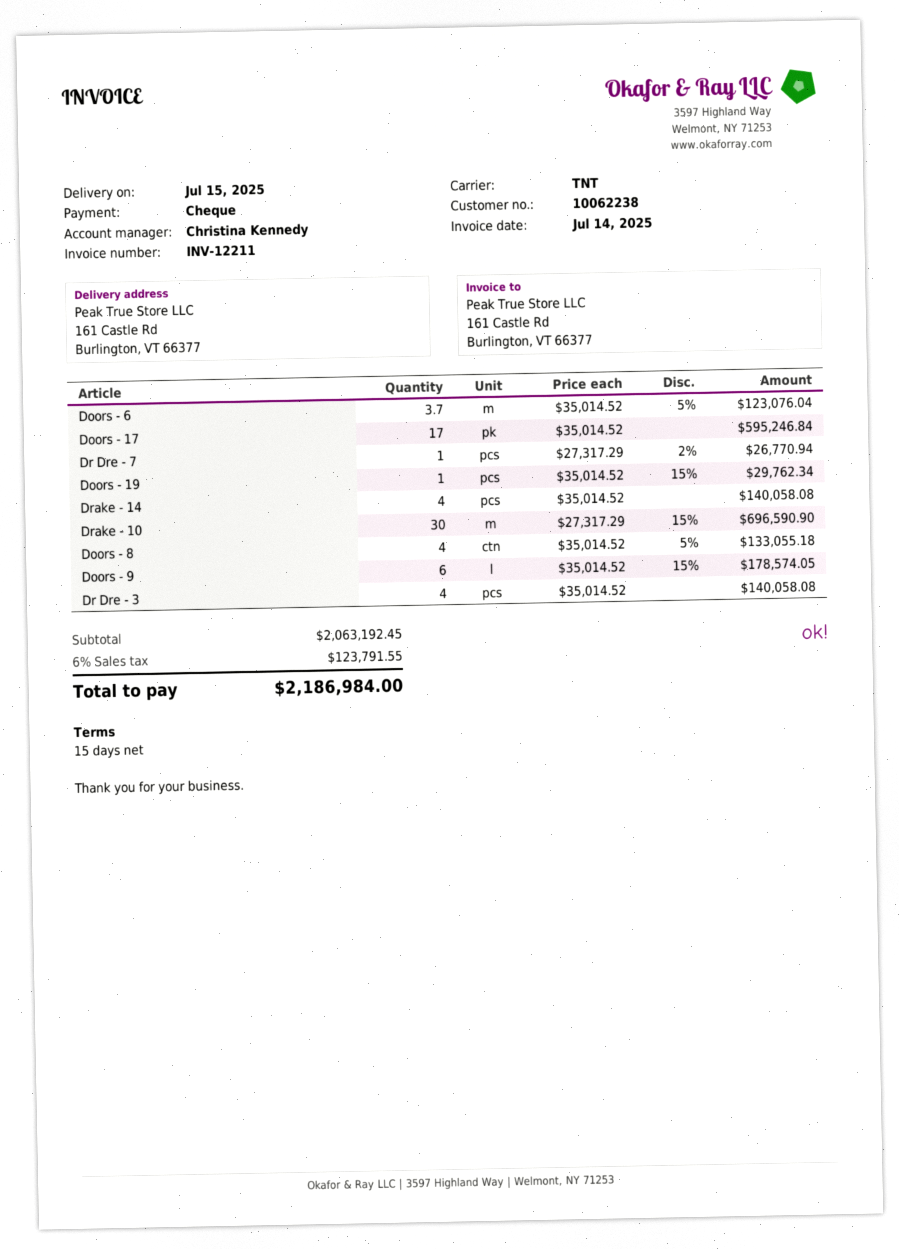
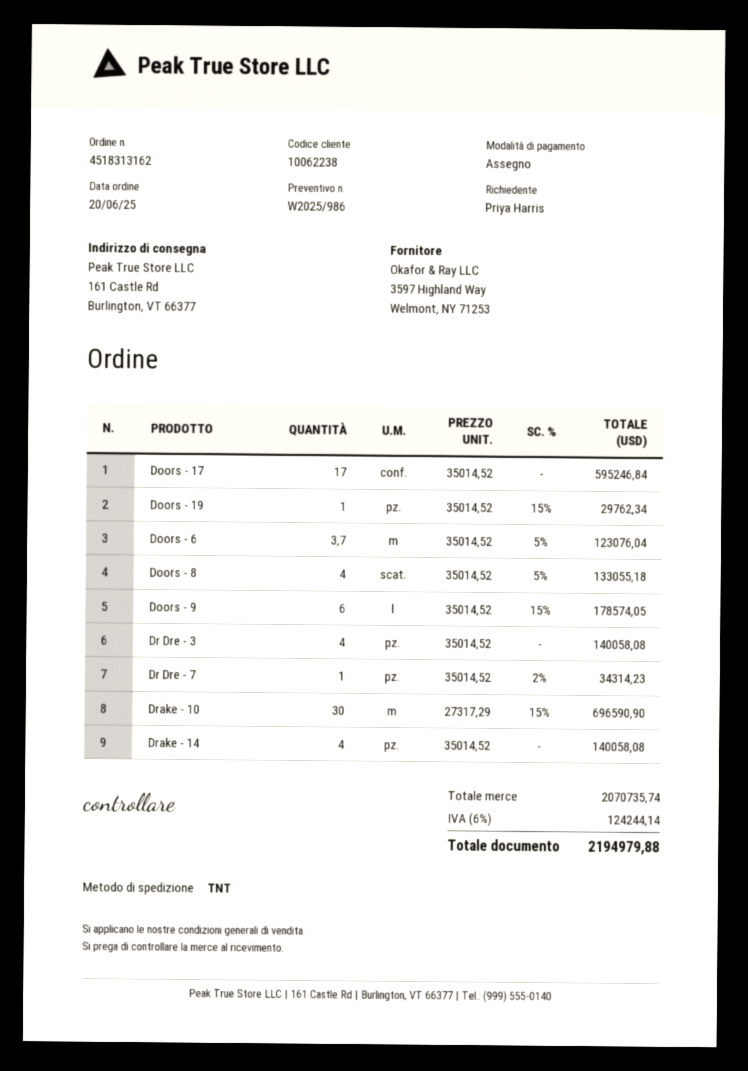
Dr Dre - 7: 1 x 27317.29 - 2% = 26770.94 -> 1 x 35014.52 - 2% = 34314.23
subtotal: 2063192.45 -> 2070735.74
tax: 6% = 123791.55 -> 6% = 124244.14
total: 2186984.00 -> 2194979.88

